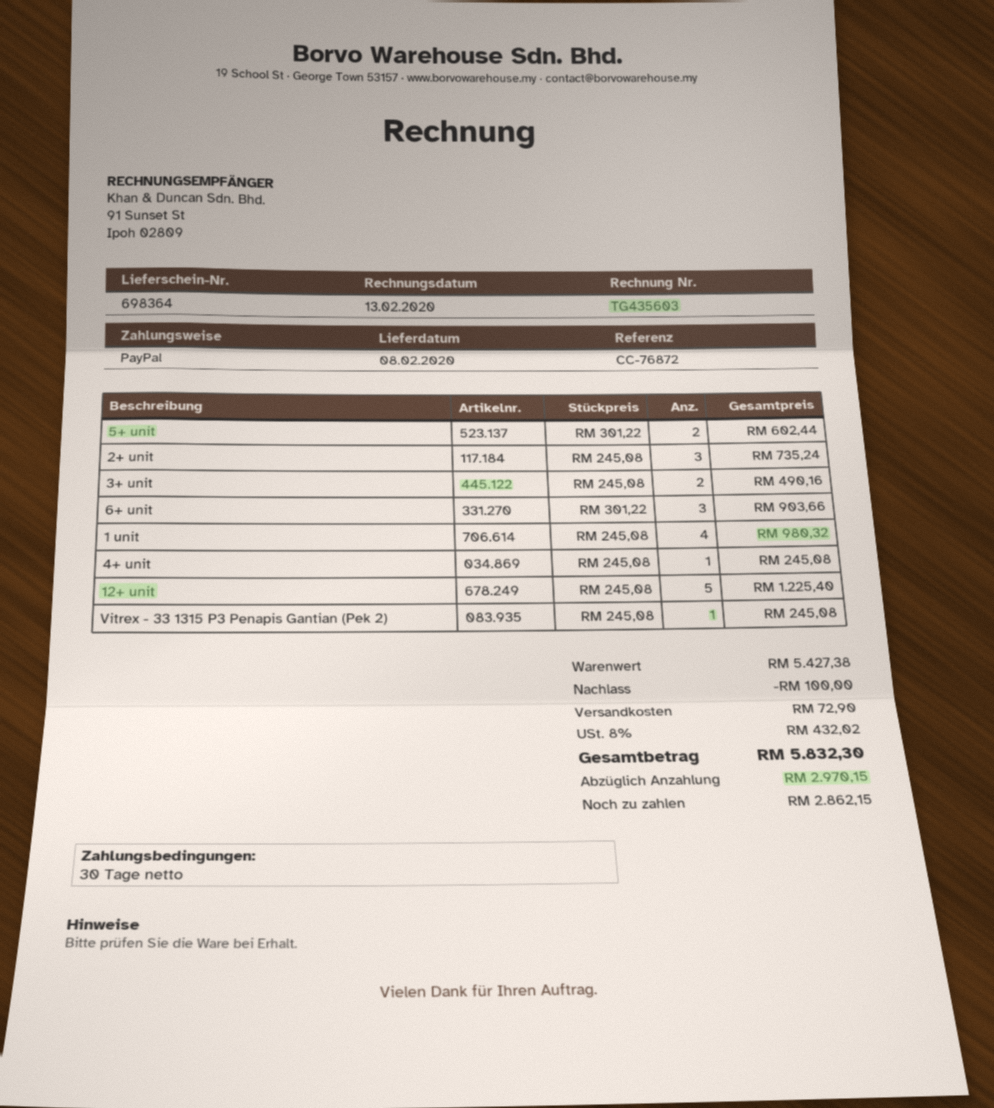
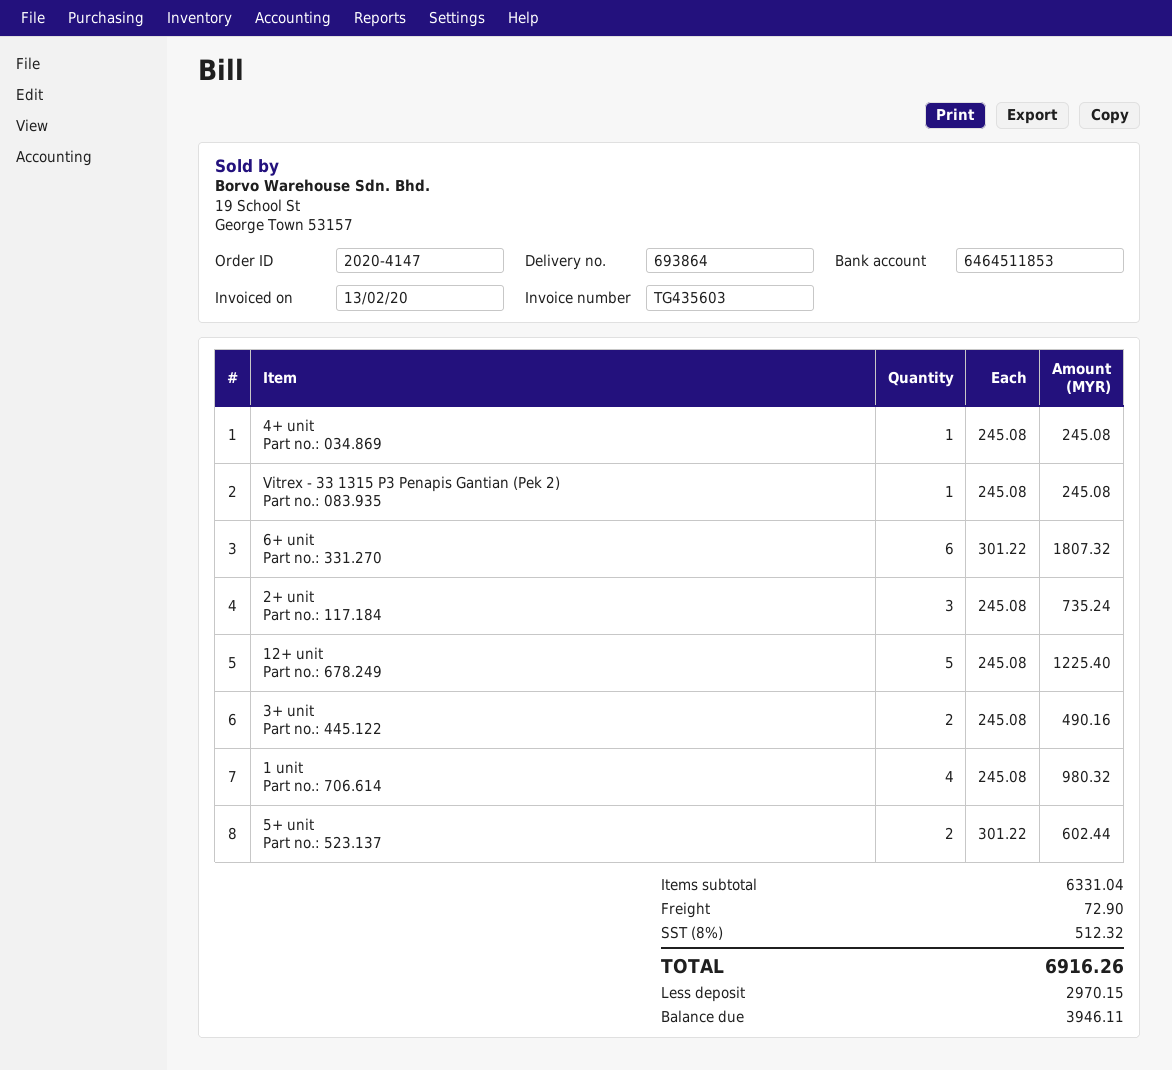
delivery note number: 698364 -> 693864
6+ unit: 3 x 301.22 = 903.66 -> 6 x 301.22 = 1807.32
subtotal: 5427.38 -> 6331.04
discount: 100.00 -> none
tax: 8% = 432.02 -> 8% = 512.32
total: 5832.30 -> 6916.26
balance: 2862.15 -> 3946.11

